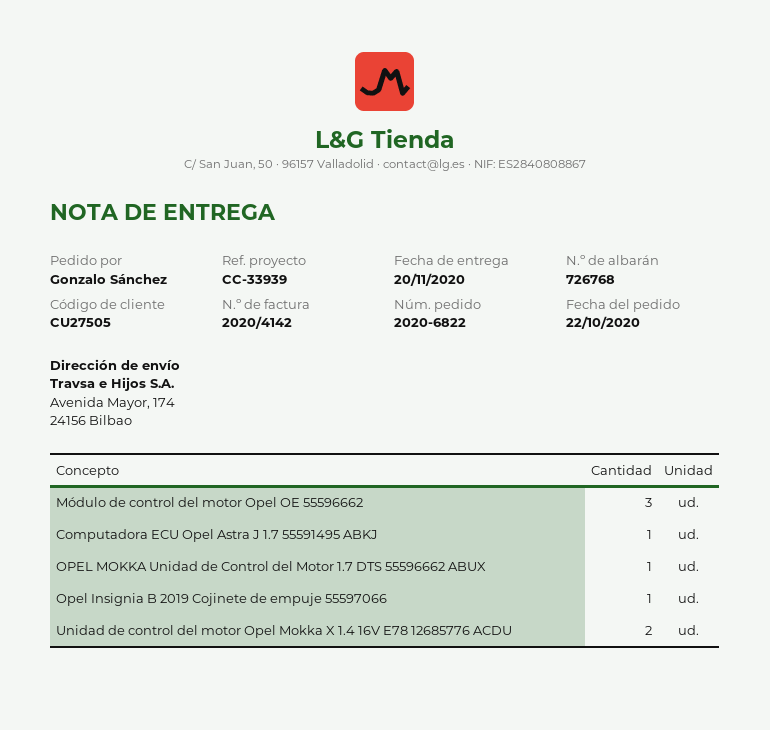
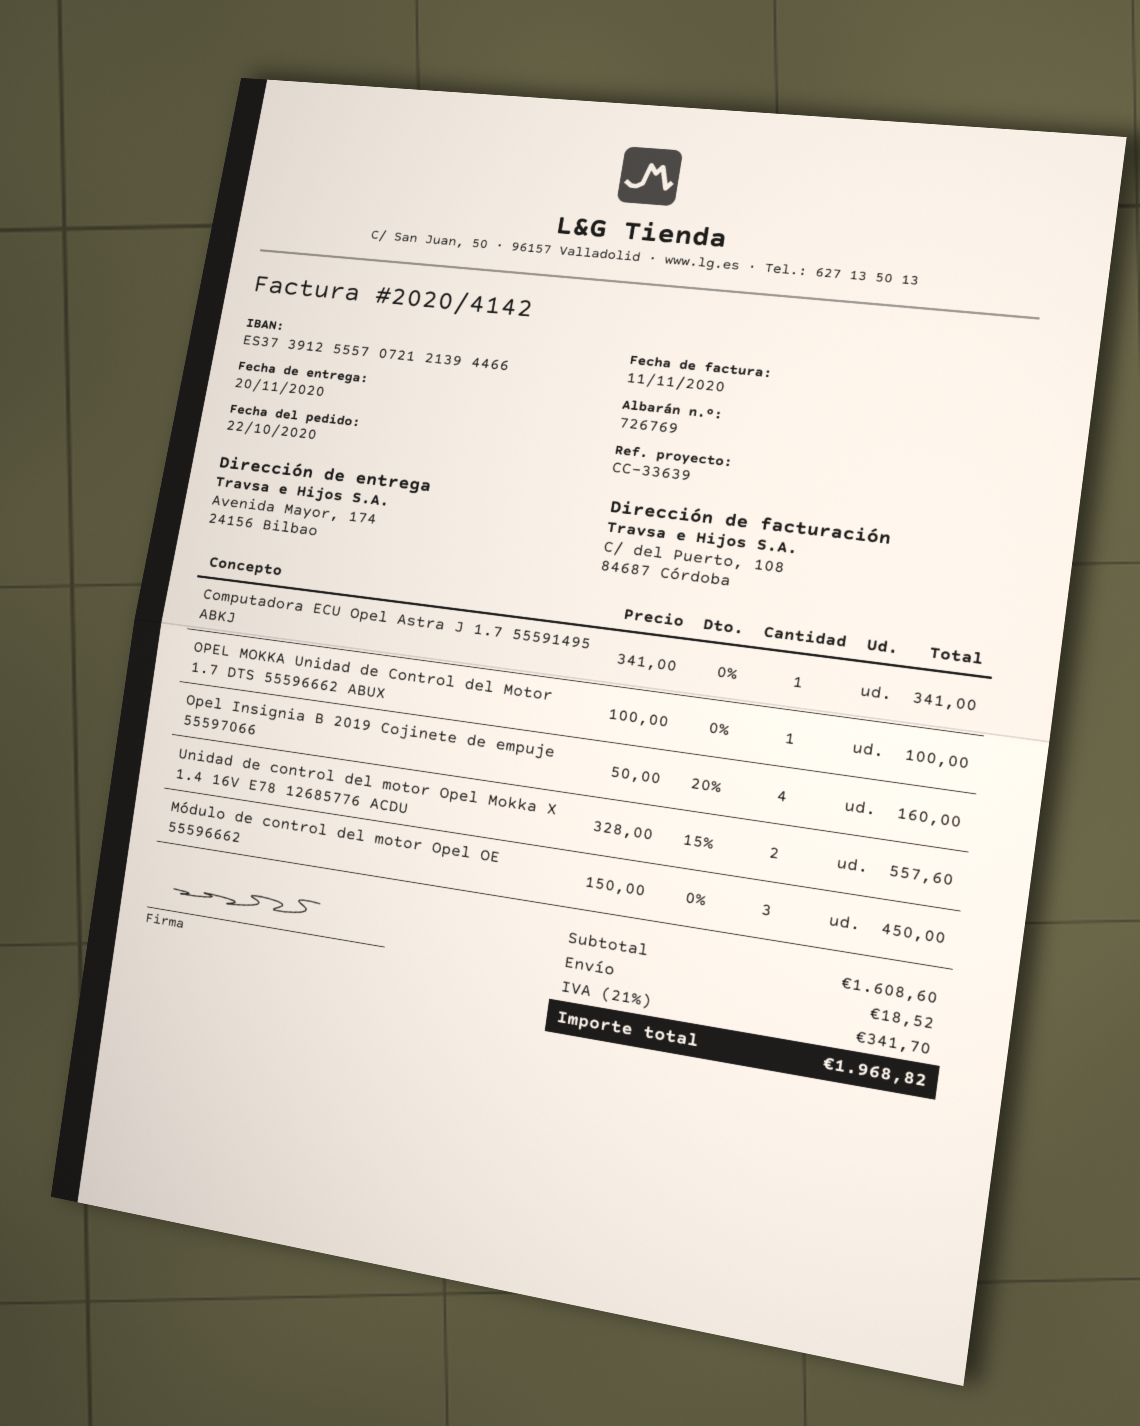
delivery note number: 726768 -> 726769
reference: CC-33939 -> CC-33639
Opel Insignia B 2019 Cojinete de empuje 55597066: 1 -> 4

